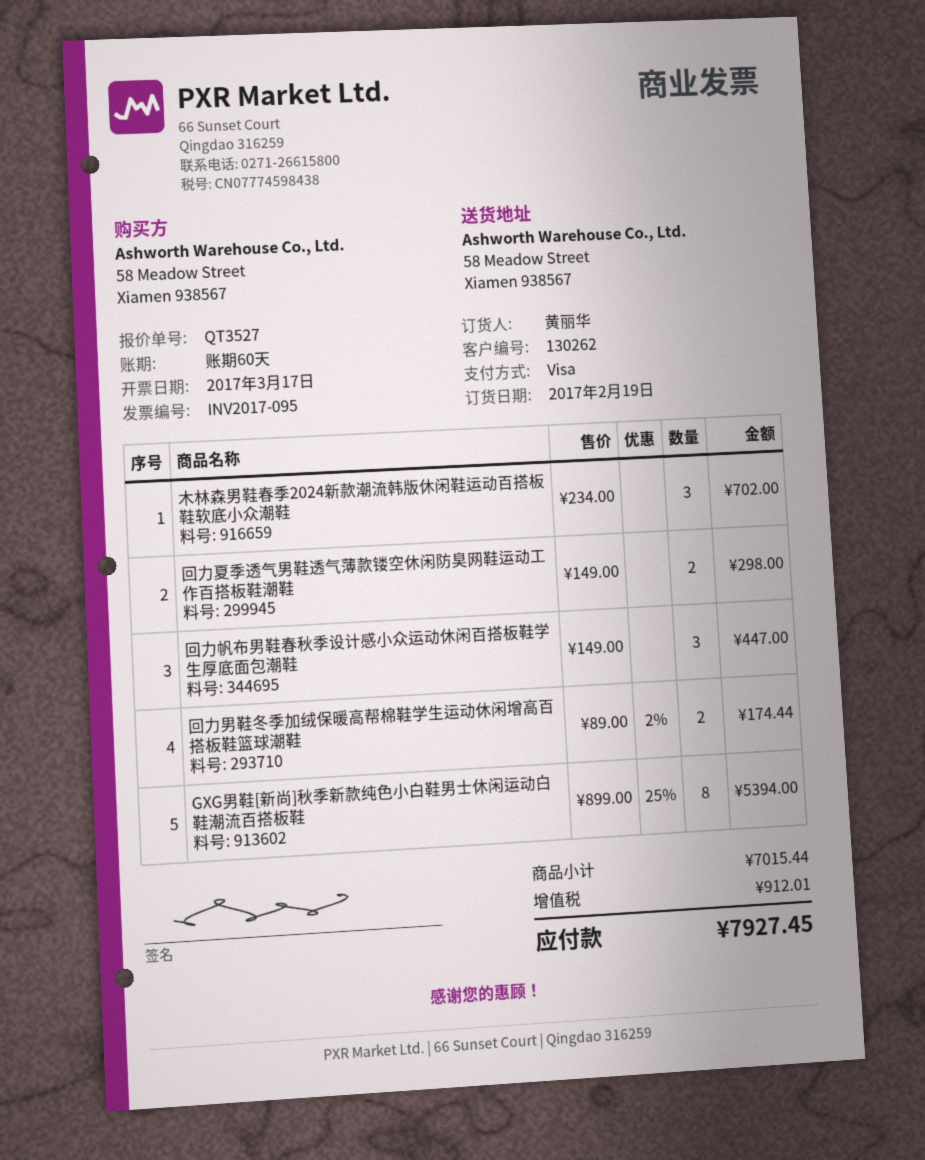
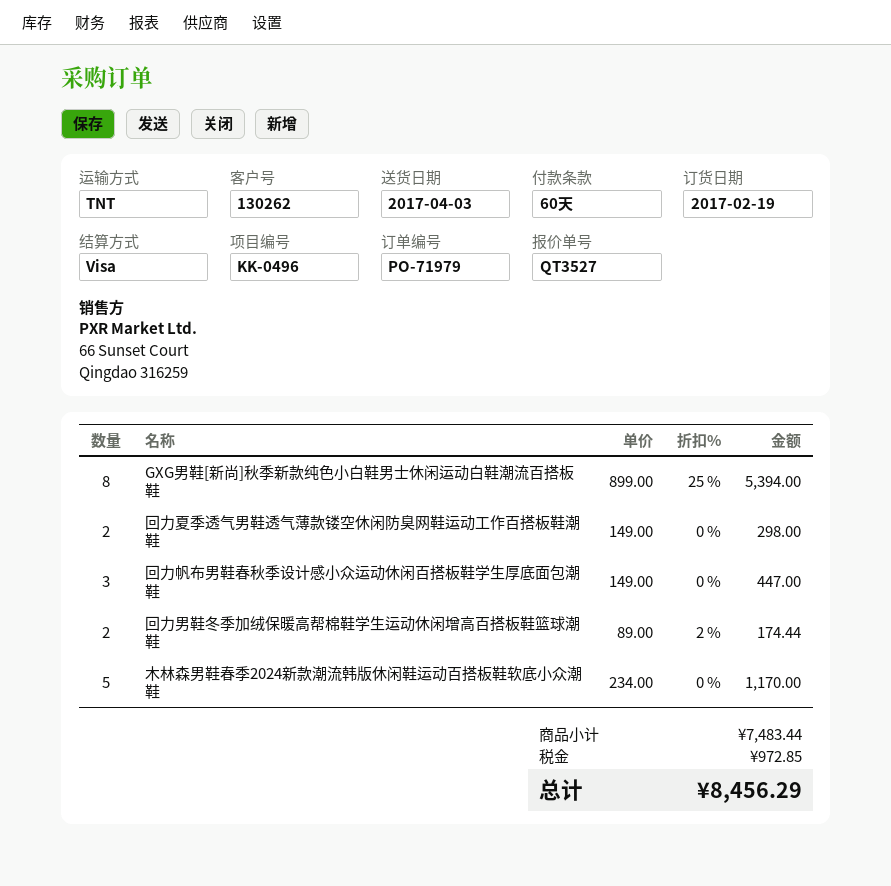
木林森男鞋春季2024新款潮流韩版休闲鞋运动百搭板鞋软底小众潮鞋: 3 x 234.00 = 702.00 -> 5 x 234.00 = 1170.00
subtotal: 7015.44 -> 7483.44
tax: 912.01 -> 972.85
total: 7927.45 -> 8456.29

